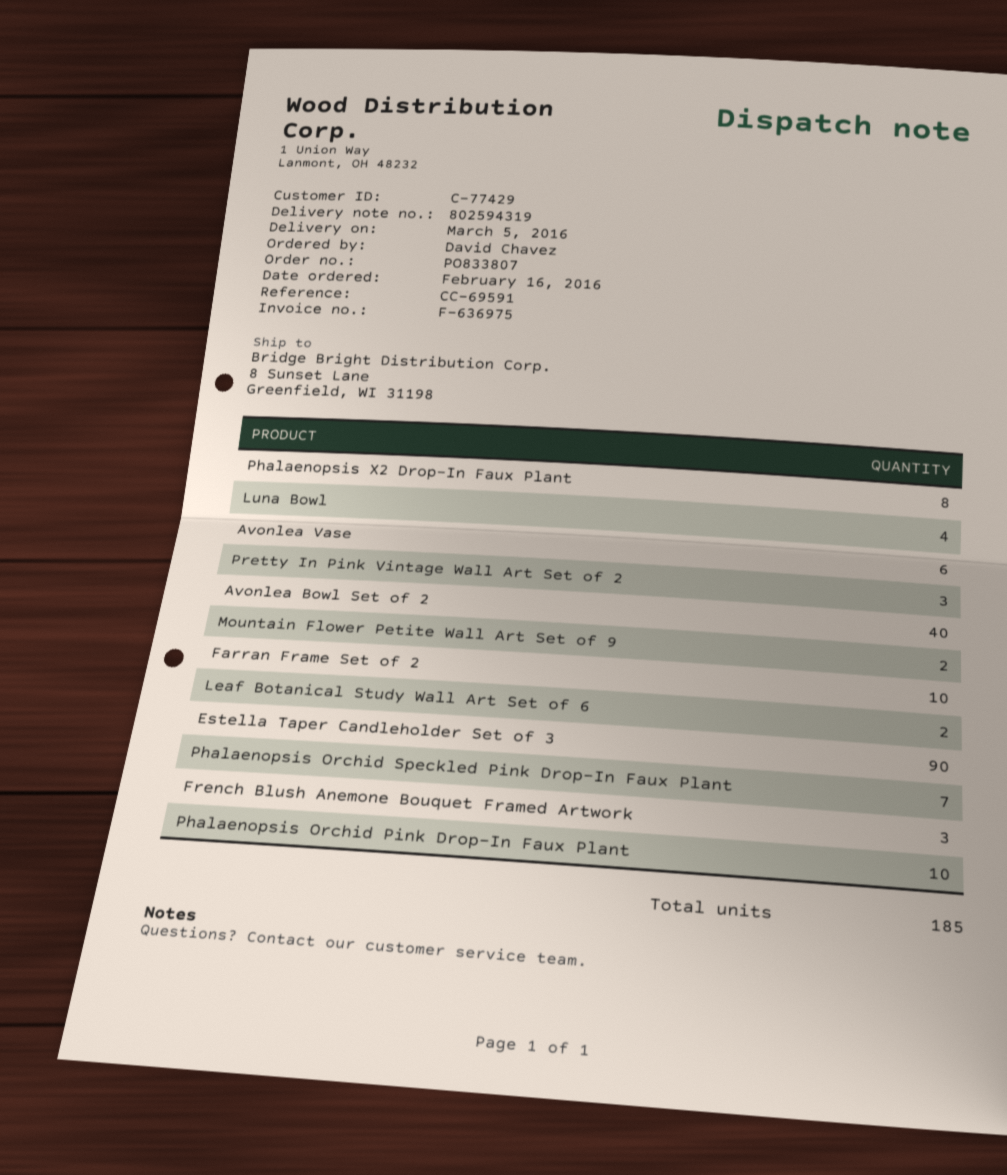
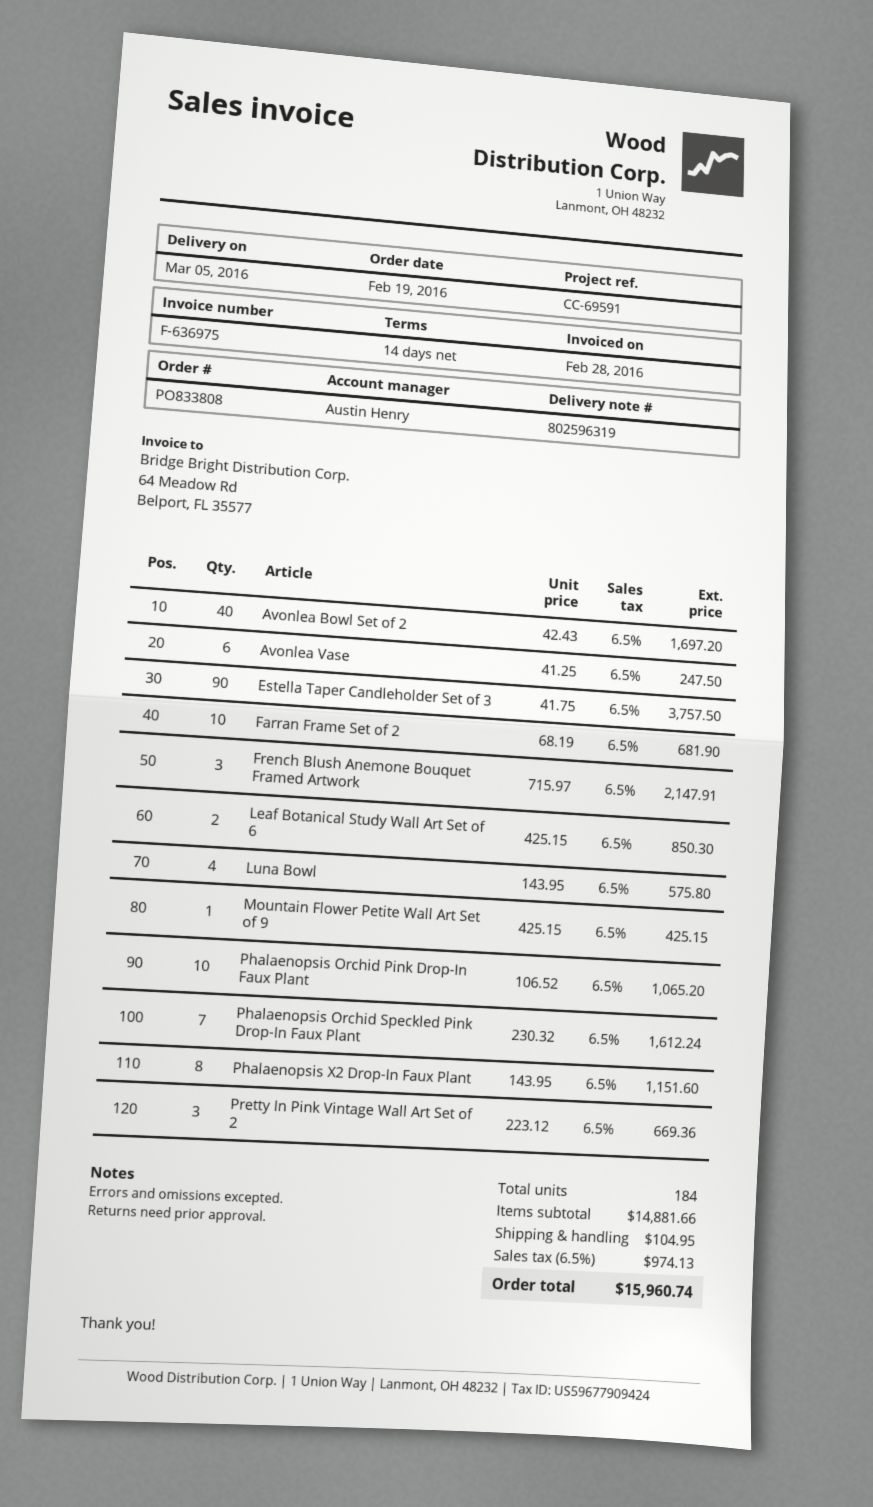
order number: PO833807 -> PO833808
order date: 2016-02-16 -> 2016-02-19
delivery note number: 802594319 -> 802596319
Mountain Flower Petite Wall Art Set of 9: 2 -> 1
total quantity: 185 -> 184

